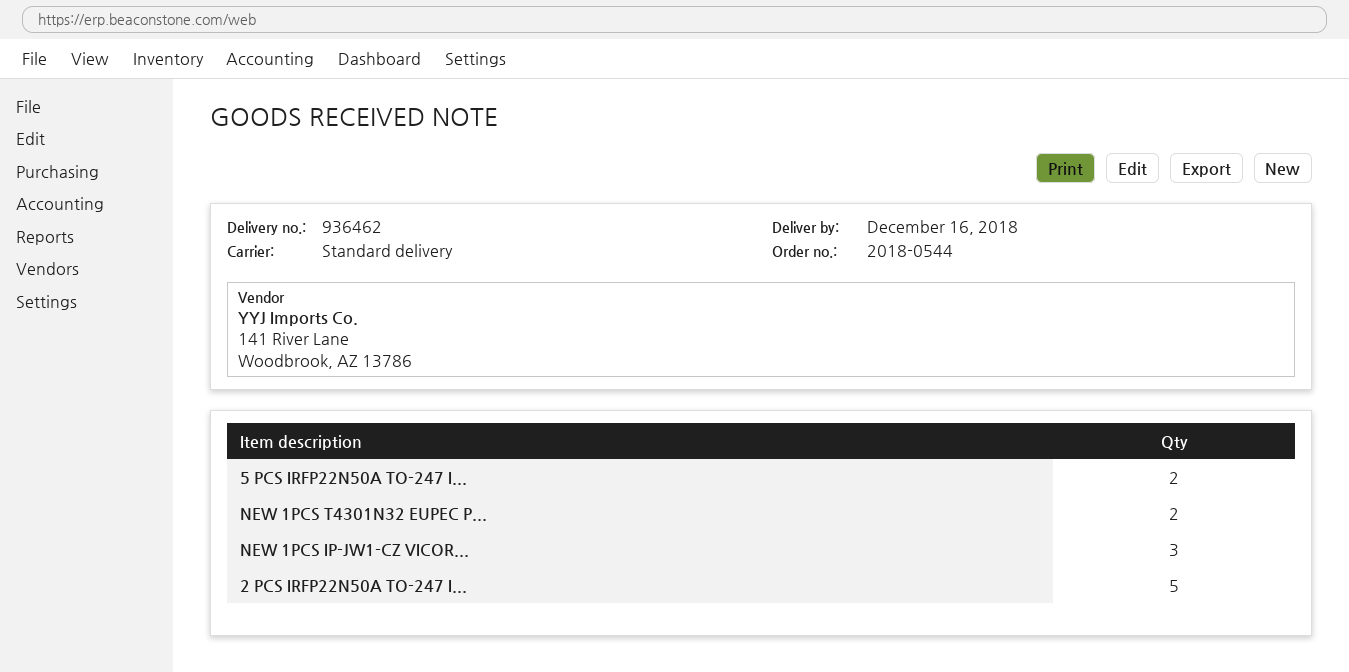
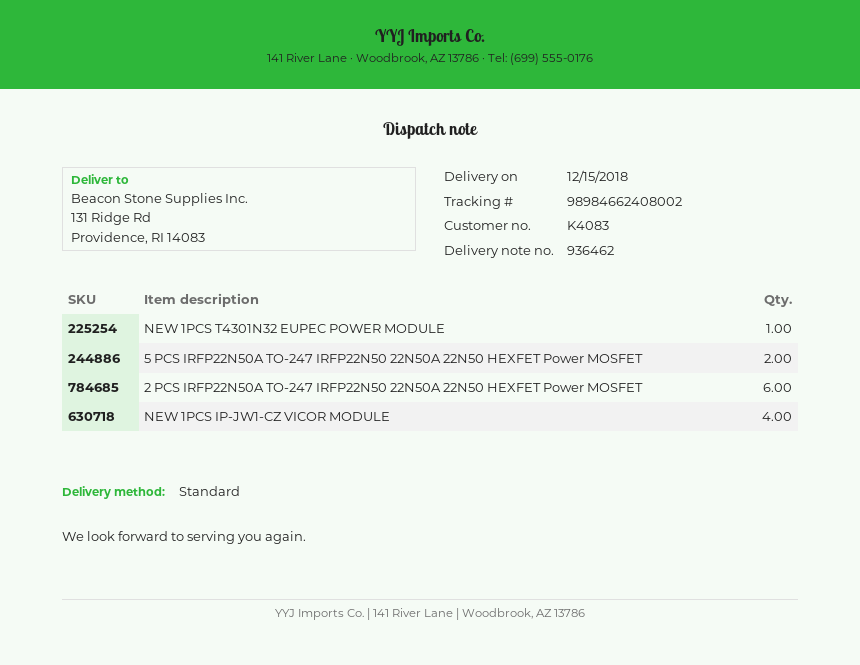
delivery date: 2018-12-16 -> 2018-12-15
NEW 1PCS T4301N32 EUPEC P...: 2 -> 1
NEW 1PCS IP-JW1-CZ VICOR...: 3 -> 4
2 PCS IRFP22N50A TO-247 I...: 5 -> 6

